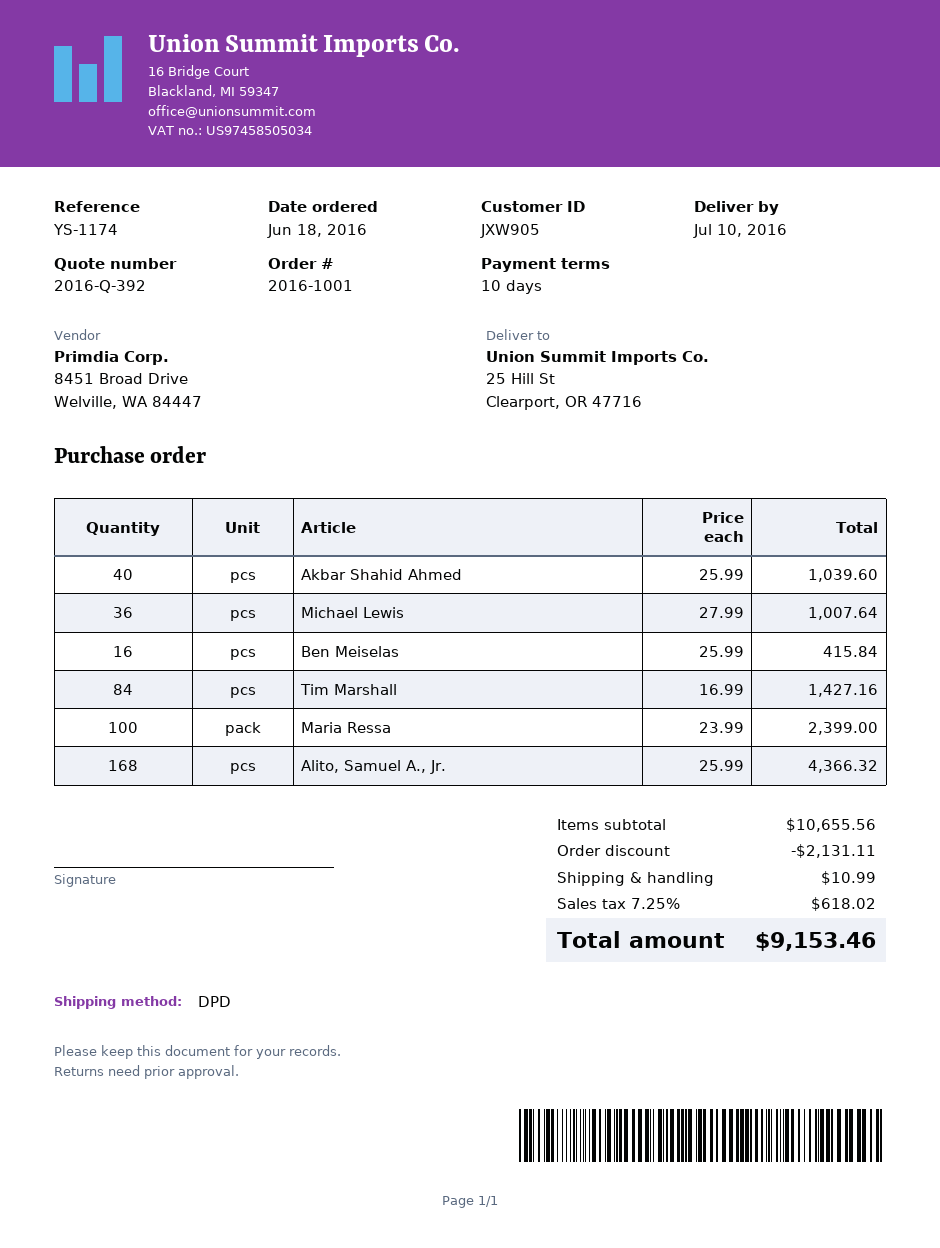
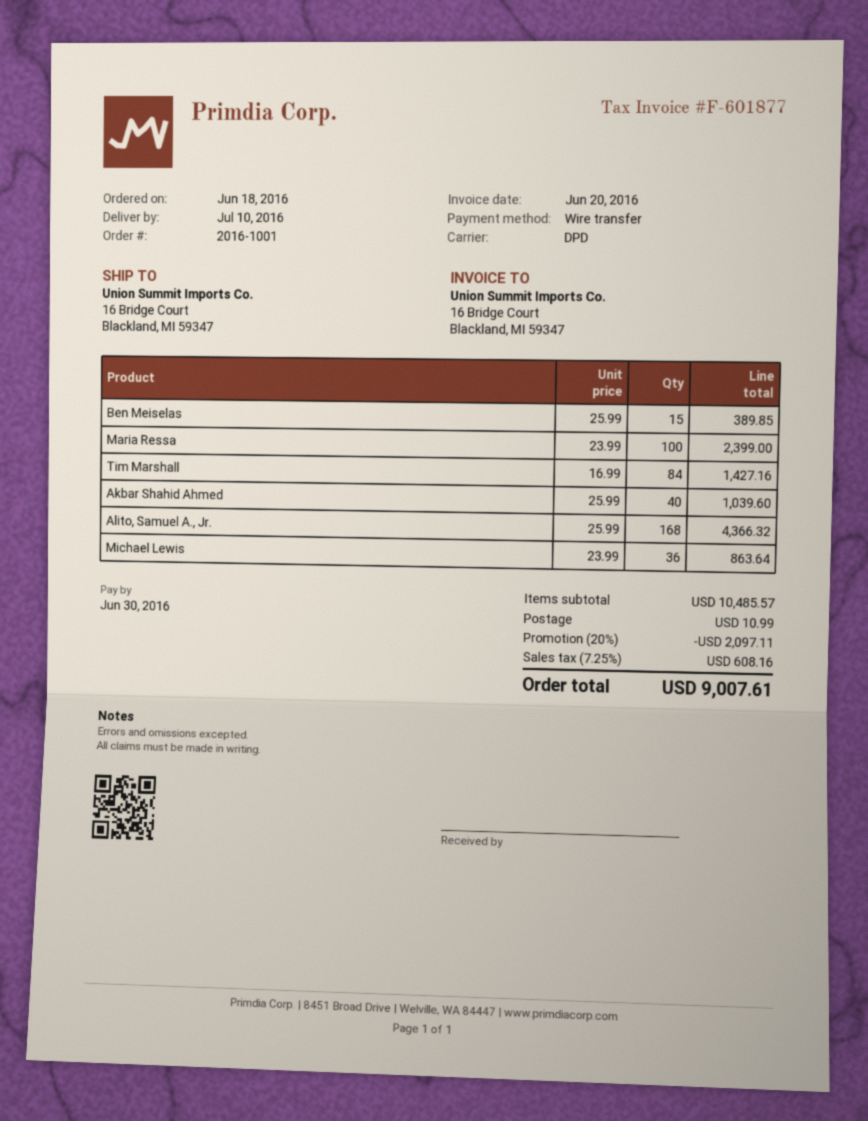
ship to: 25 Hill St, Clearport, OR 47716 -> 16 Bridge Court, Blackland, MI 59347
Michael Lewis: 36 x 27.99 = 1007.64 -> 36 x 23.99 = 863.64
Ben Meiselas: 16 x 25.99 = 415.84 -> 15 x 25.99 = 389.85
subtotal: 10655.56 -> 10485.57
discount: 2131.11 -> 2097.11
tax: 7.25% = 618.02 -> 7.25% = 608.16
total: 9153.46 -> 9007.61

